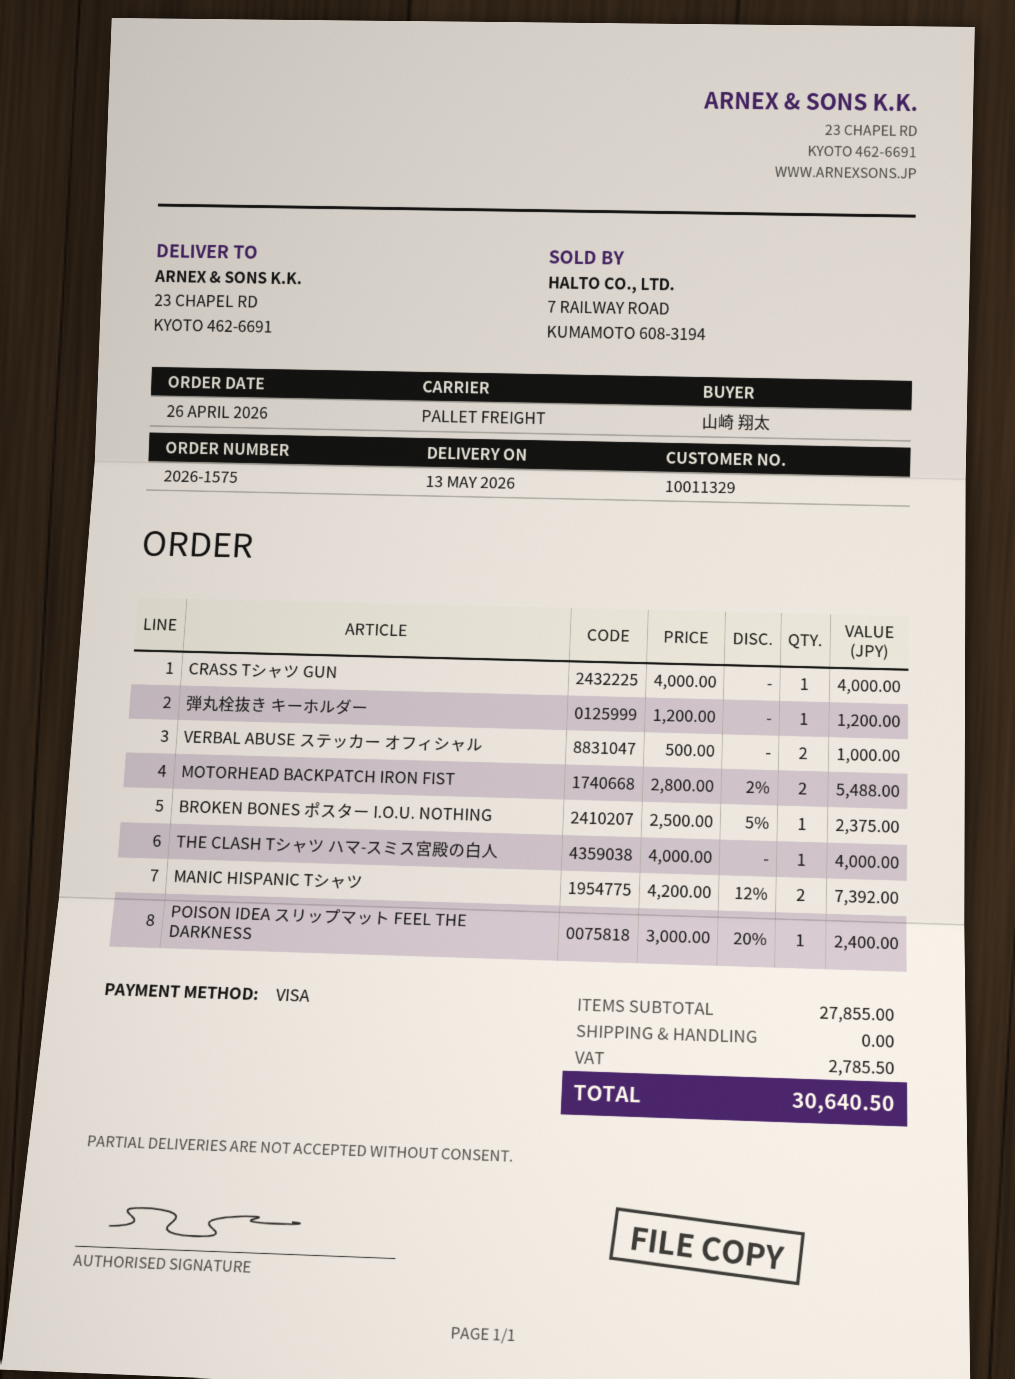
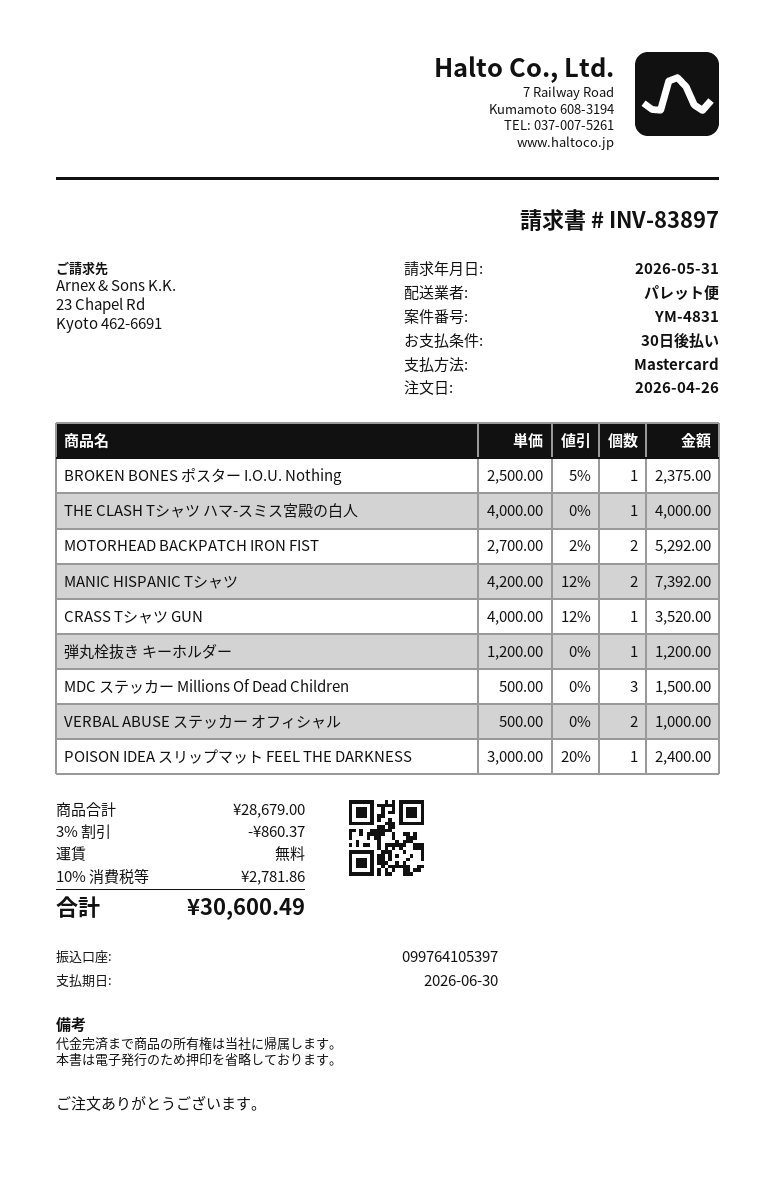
payment method: Visa -> Mastercard
CRASS Tシャツ GUN: 1 x 4000.00 = 4000.00 -> 1 x 4000.00 - 12% = 3520.00
MOTORHEAD BACKPATCH IRON FIST: 2 x 2800.00 - 2% = 5488.00 -> 2 x 2700.00 - 2% = 5292.00
MDC ステッカー Millions Of Dead Children: none -> 3 x 500.00 = 1500.00
subtotal: 27855.00 -> 28679.00
discount: none -> 3% = 860.37
tax: 2785.50 -> 2781.86
total: 30640.50 -> 30600.49

